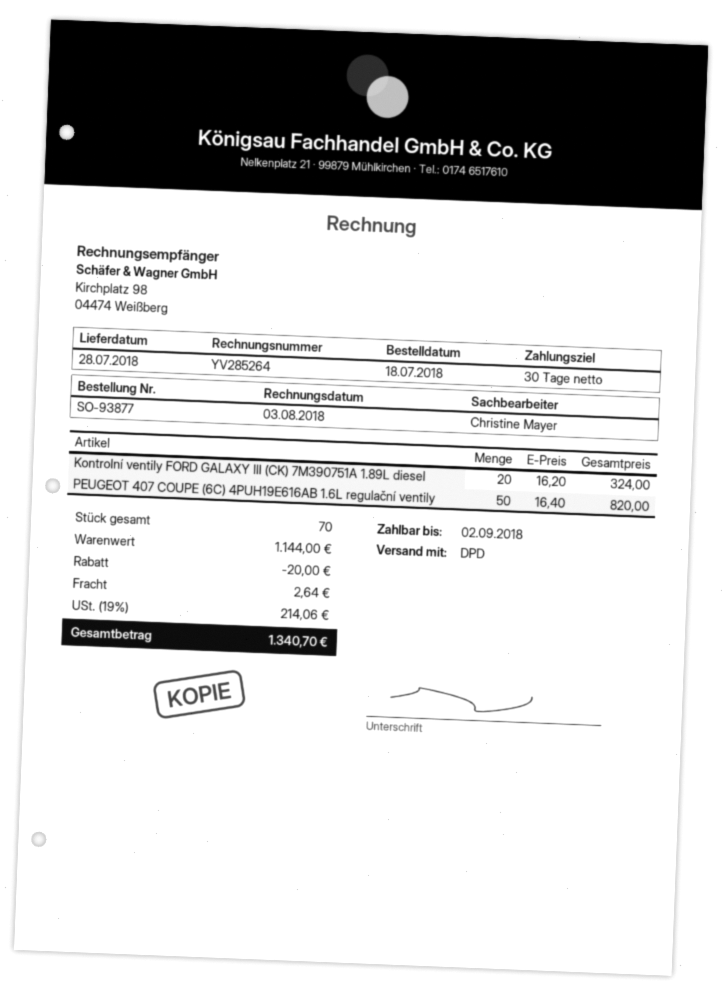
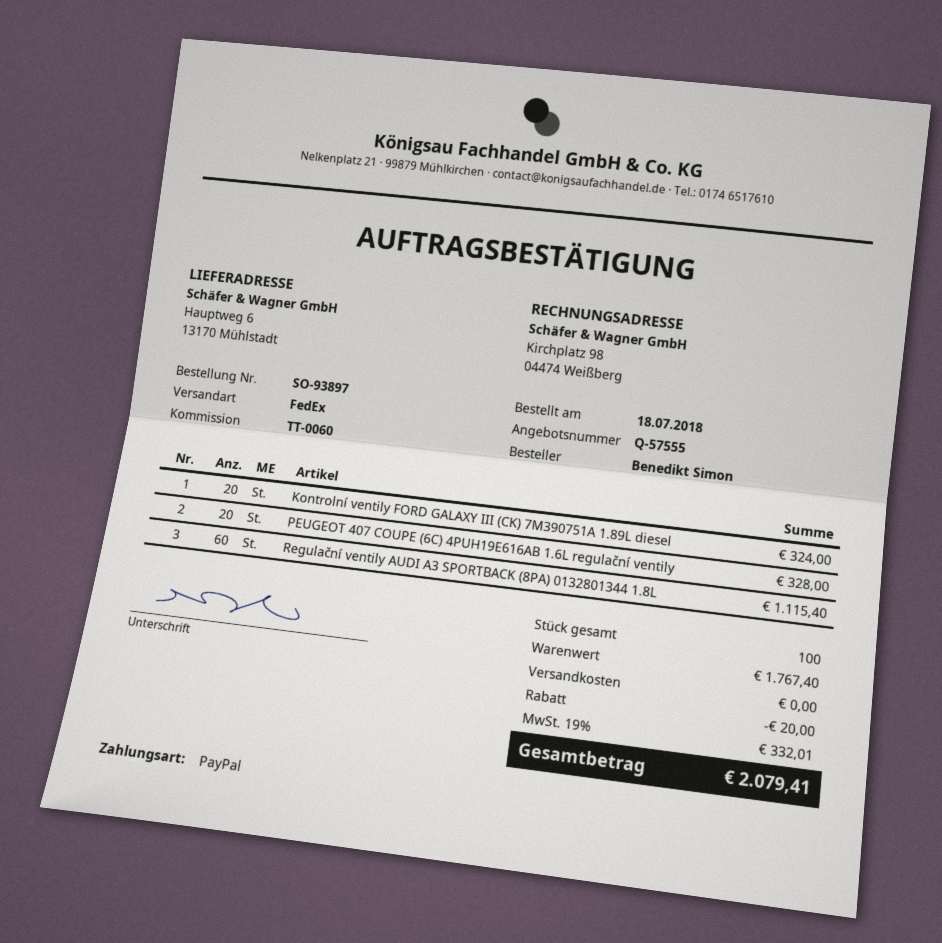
order number: SO-93877 -> SO-93897
shipping method: DPD -> FedEx
PEUGEOT 407 COUPE (6C) 4PUH19E616AB 1.6L regulační ventily: 50 for 820.00 -> 20 for 328.00
Regulační ventily AUDI A3 SPORTBACK (8PA) 0132801344 1.8L: none -> 60 for 1115.40
total quantity: 70 -> 100
subtotal: 1144.00 -> 1767.40
shipping: 2.64 -> 0.00
tax: 19% = 214.06 -> 19% = 332.01
total: 1340.70 -> 2079.41

